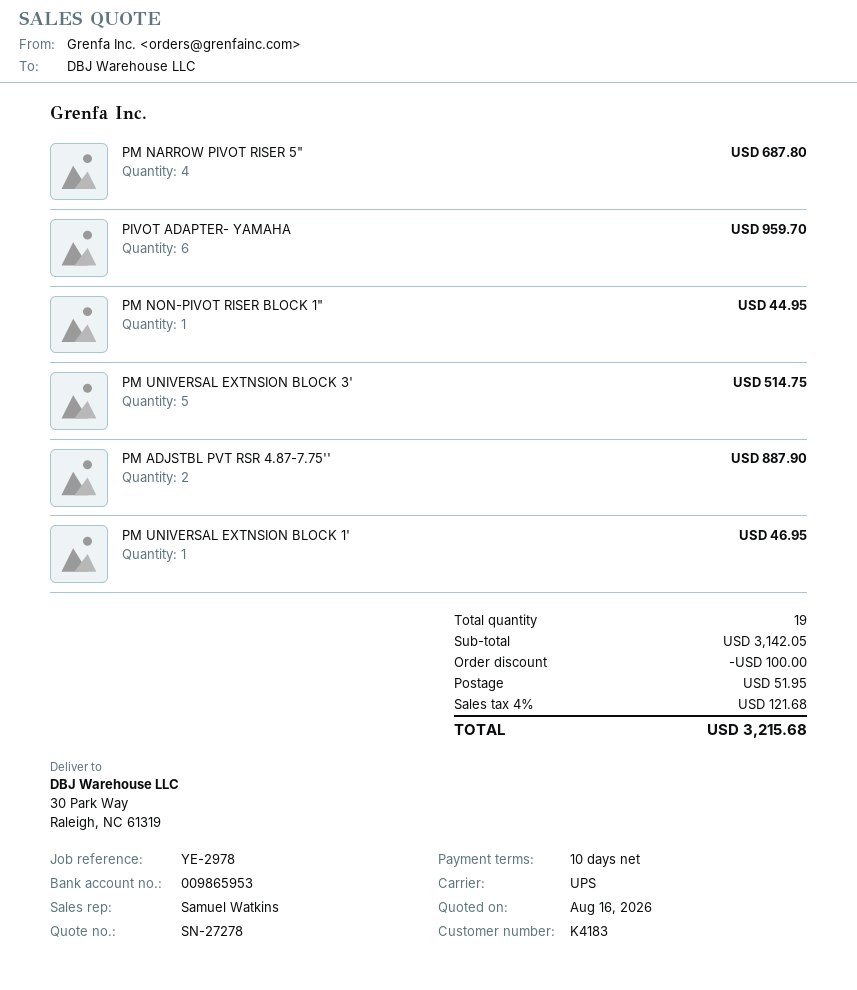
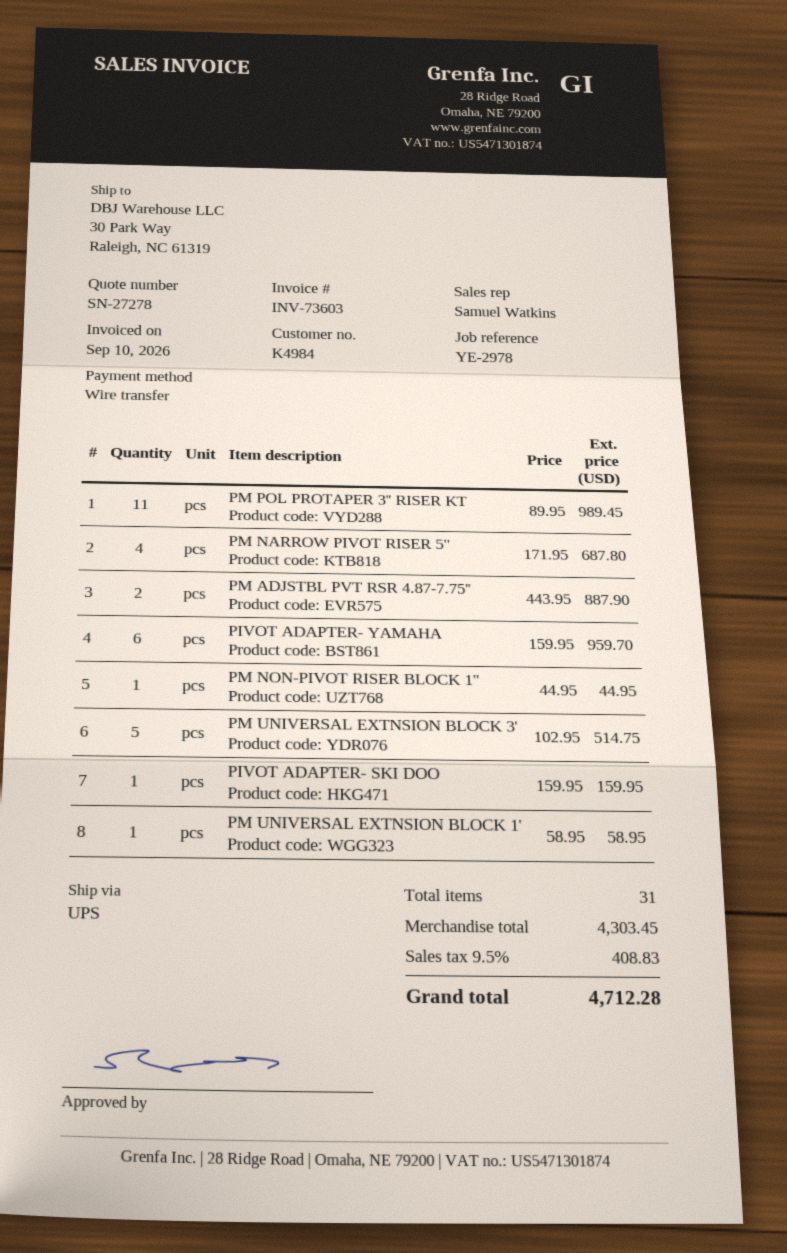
customer number: K4183 -> K4984
PM UNIVERSAL EXTNSION BLOCK 1': 1 for 46.95 -> 1 for 58.95
PM POL PROTAPER 3'' RISER KT: none -> 11 for 989.45
PIVOT ADAPTER- SKI DOO: none -> 1 for 159.95
total quantity: 19 -> 31
subtotal: 3142.05 -> 4303.45
discount: 100.00 -> none
shipping: 51.95 -> none
tax: 4% = 121.68 -> 9.5% = 408.83
total: 3215.68 -> 4712.28

